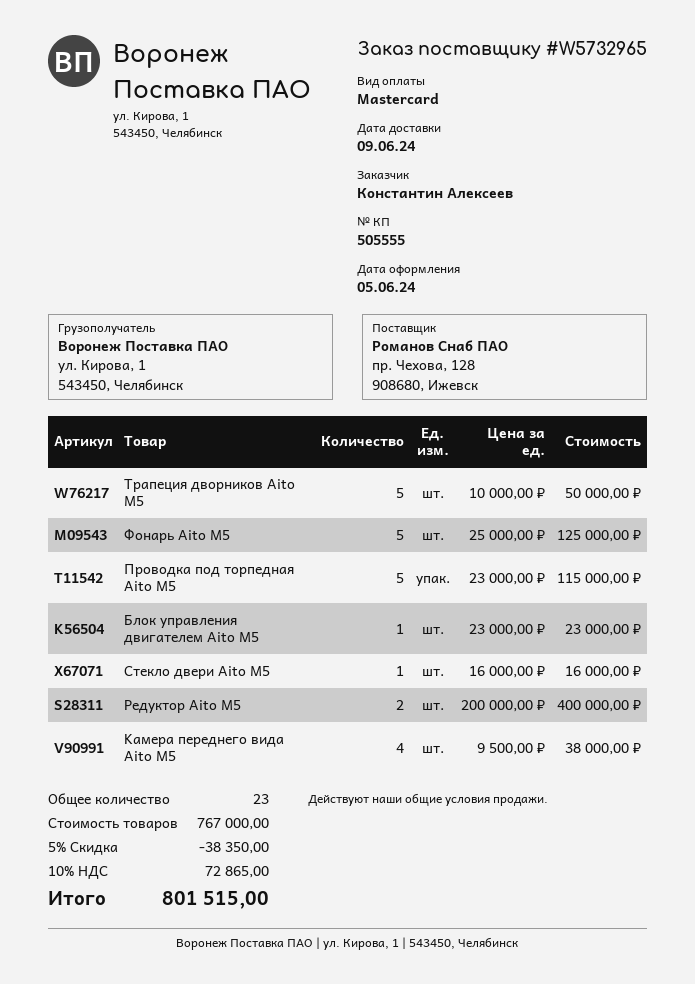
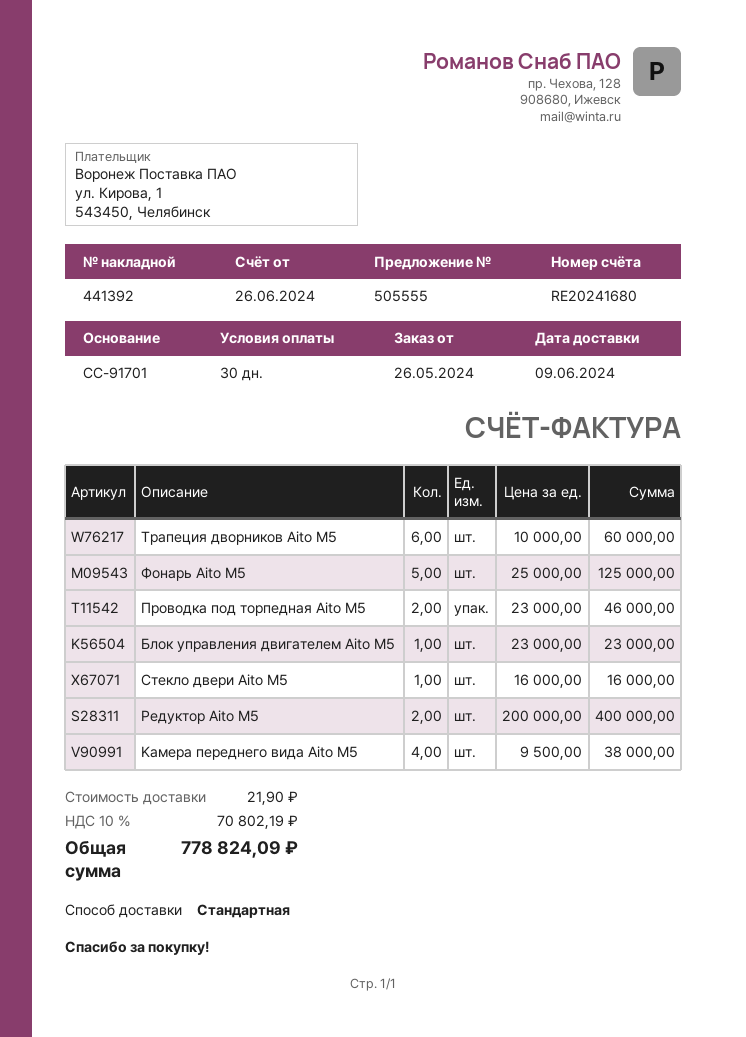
order date: 2024-06-05 -> 2024-05-26
Трапеция дворников Aito M5: 5 x 10000.00 = 50000.00 -> 6 x 10000.00 = 60000.00
Проводка под торпедная Aito M5: 5 x 23000.00 = 115000.00 -> 2 x 23000.00 = 46000.00
discount: 5% = 38350.00 -> none
shipping: none -> 21.90
tax: 10% = 72865.00 -> 10% = 70802.19
total: 801515.00 -> 778824.09

